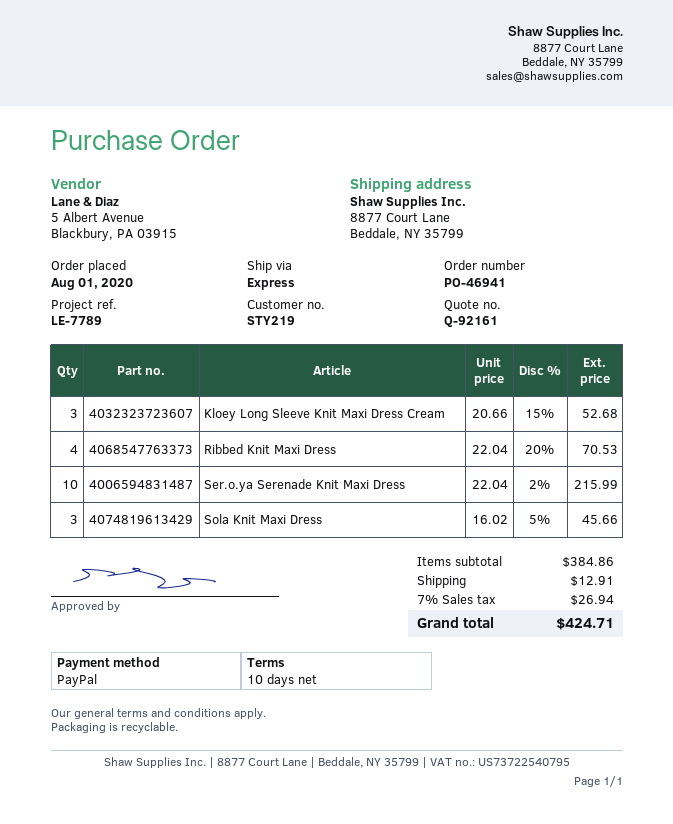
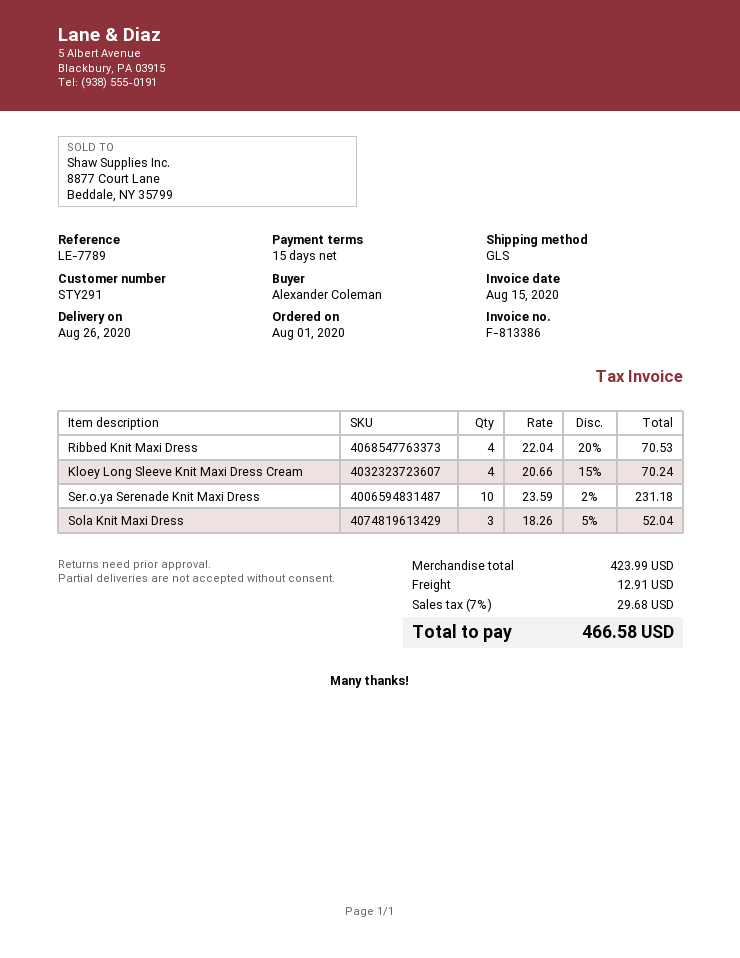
payment terms: 10 days -> 15 days
customer number: STY219 -> STY291
shipping method: express -> GLS
Kloey Long Sleeve Knit Maxi Dress Cream: 3 x 20.66 - 15% = 52.68 -> 4 x 20.66 - 15% = 70.24
Ser.o.ya Serenade Knit Maxi Dress: 10 x 22.04 - 2% = 215.99 -> 10 x 23.59 - 2% = 231.18
Sola Knit Maxi Dress: 3 x 16.02 - 5% = 45.66 -> 3 x 18.26 - 5% = 52.04
subtotal: 384.86 -> 423.99
tax: 7% = 26.94 -> 7% = 29.68
total: 424.71 -> 466.58

